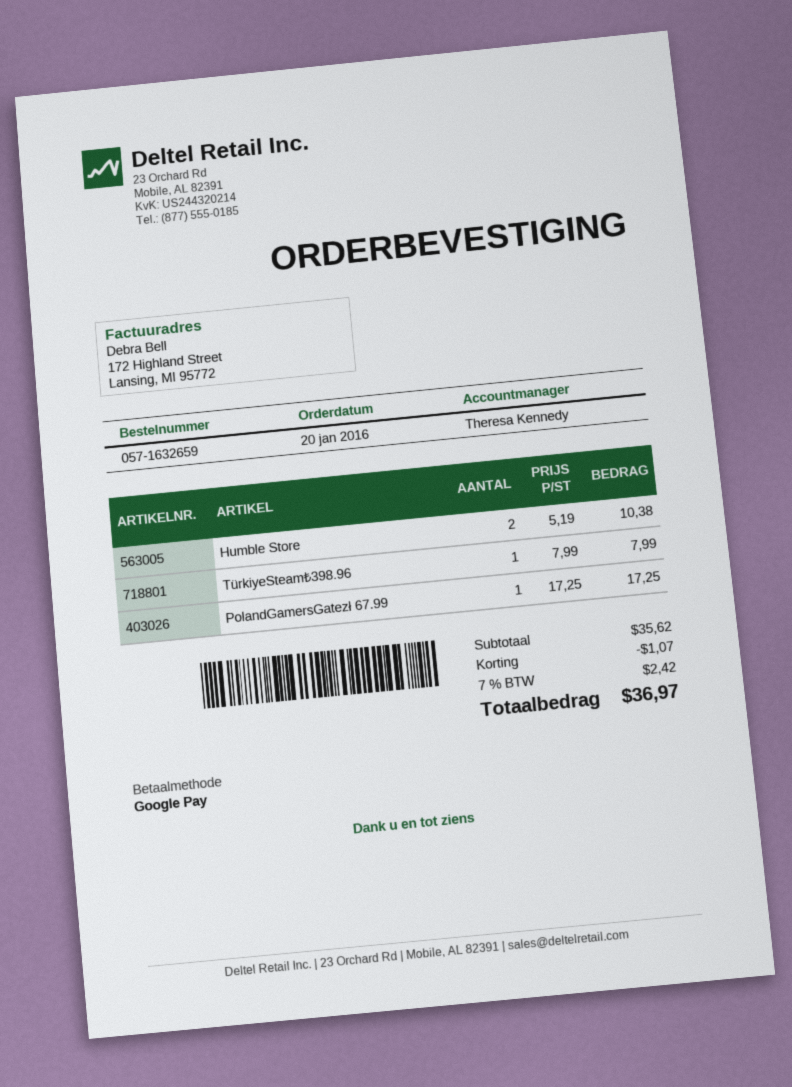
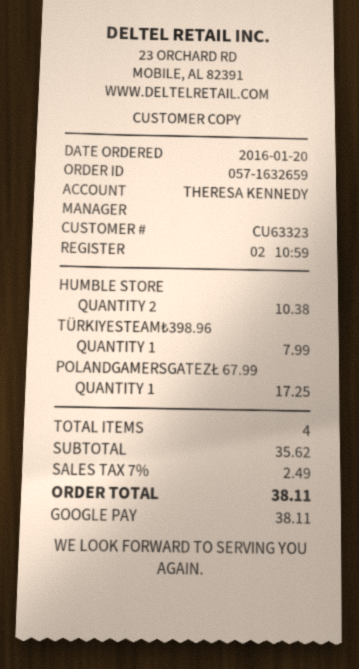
discount: 1.07 -> none
tax: 7% = 2.42 -> 7% = 2.49
total: 36.97 -> 38.11

